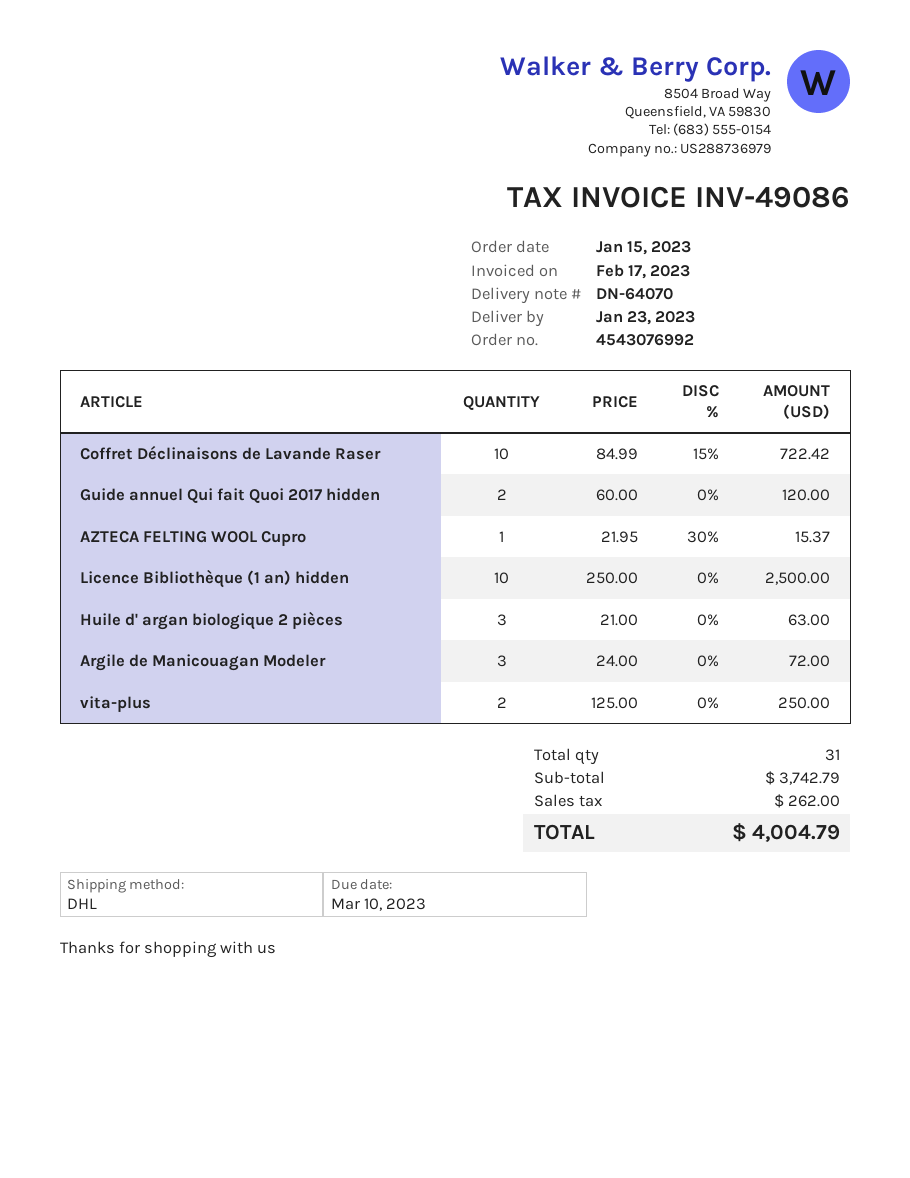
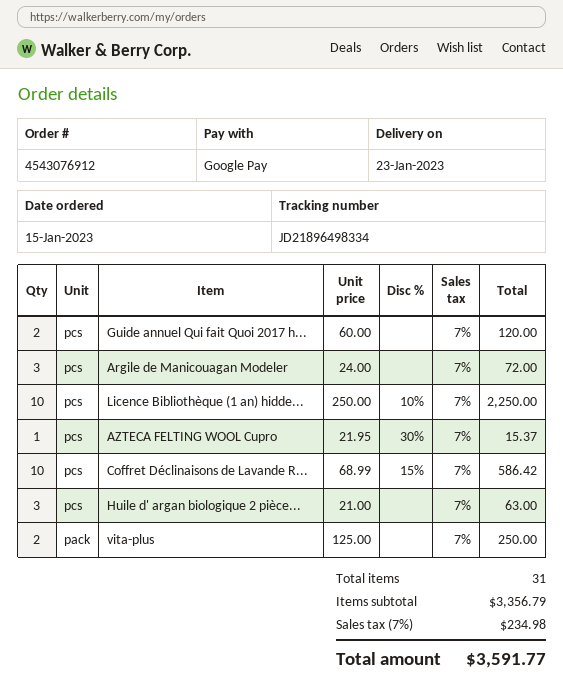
order number: 4543076992 -> 4543076912
Coffret Déclinaisons de Lavande Raser: 10 x 84.99 - 15% = 722.42 -> 10 x 68.99 - 15% = 586.42
Licence Bibliothèque (1 an) hidden: 10 x 250.00 = 2500.00 -> 10 x 250.00 - 10% = 2250.00
subtotal: 3742.79 -> 3356.79
tax: 262.00 -> 234.98
total: 4004.79 -> 3591.77

